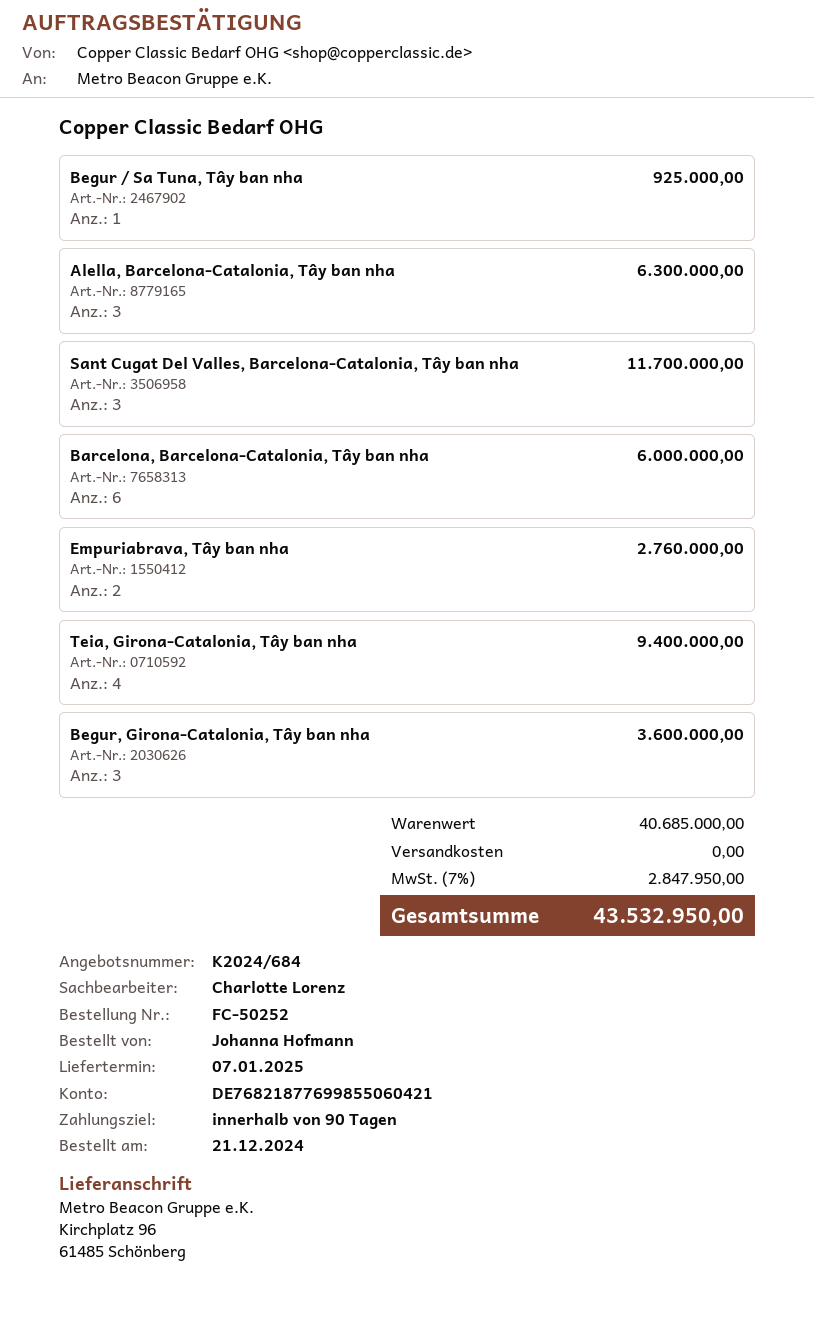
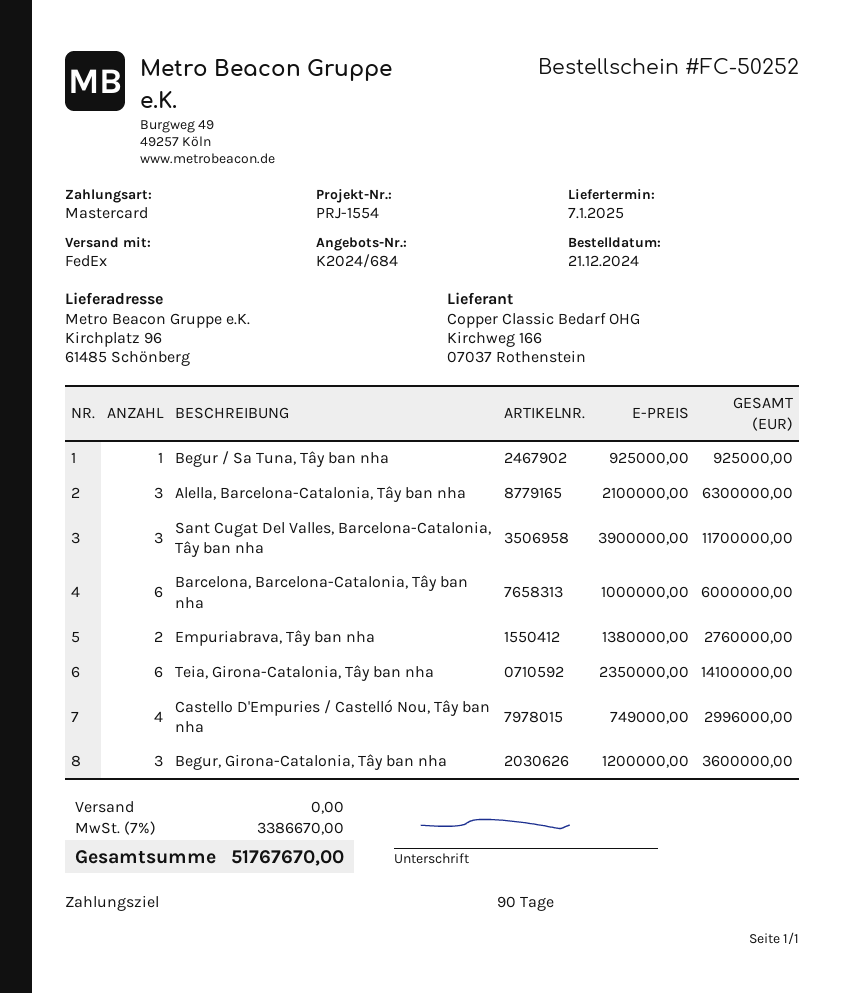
Teia, Girona-Catalonia, Tây ban nha: 4 for 9400000.00 -> 6 for 14100000.00
Castello D'Empuries / Castelló Nou, Tây ban nha: none -> 4 for 2996000.00
tax: 7% = 2847950.00 -> 7% = 3386670.00
total: 43532950.00 -> 51767670.00

